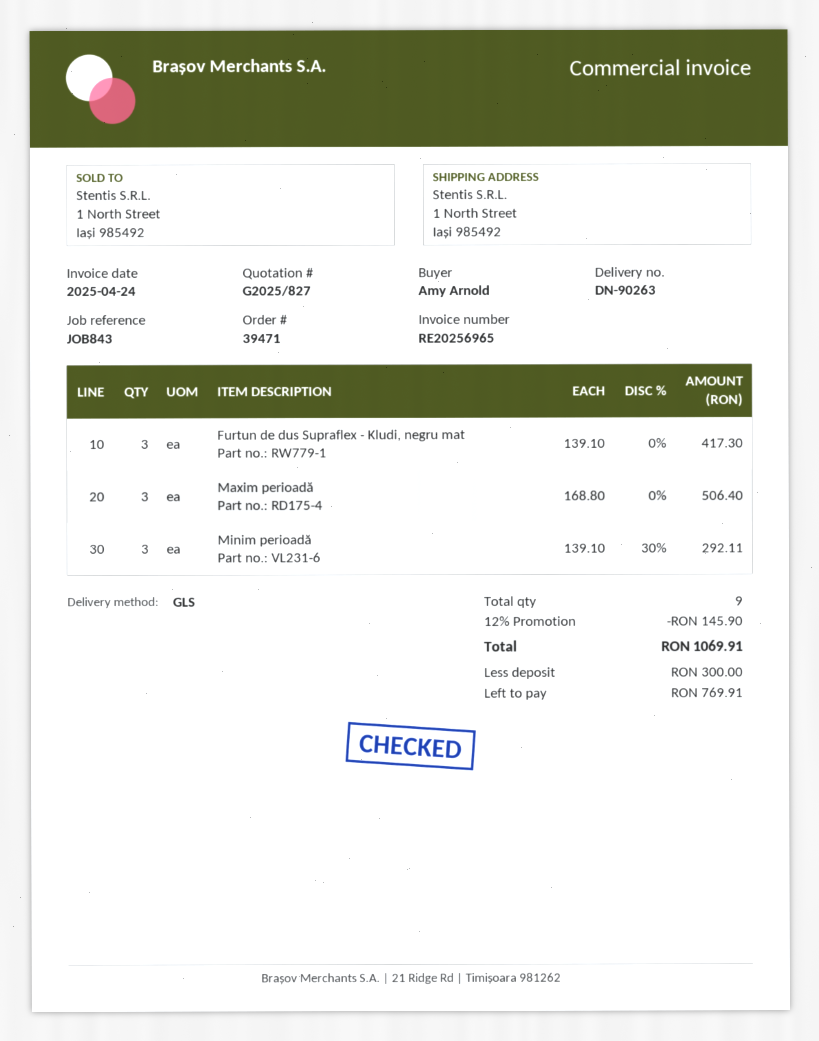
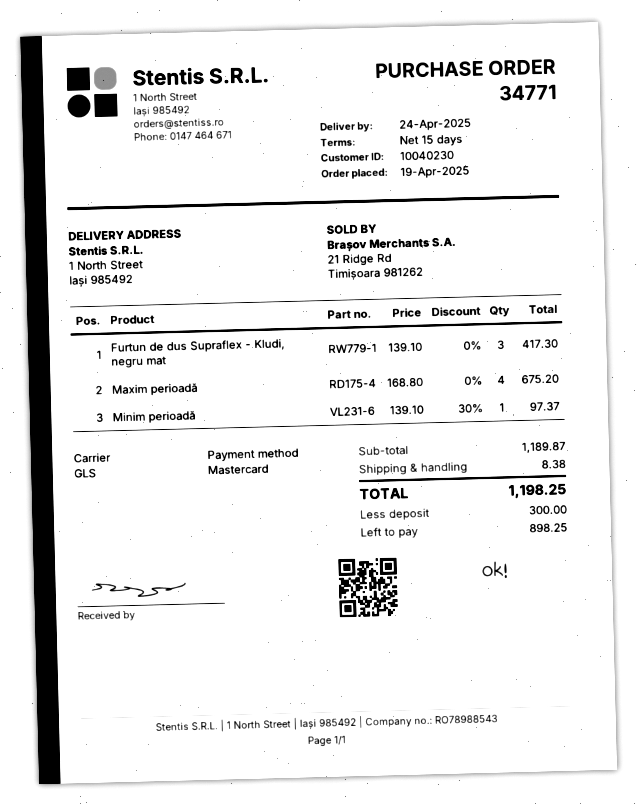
order number: 39471 -> 34771
Maxim perioadă: 3 x 168.80 = 506.40 -> 4 x 168.80 = 675.20
Minim perioadă: 3 x 139.10 - 30% = 292.11 -> 1 x 139.10 - 30% = 97.37
discount: 12% = 145.90 -> none
shipping: none -> 8.38
total: 1069.91 -> 1198.25
balance: 769.91 -> 898.25

